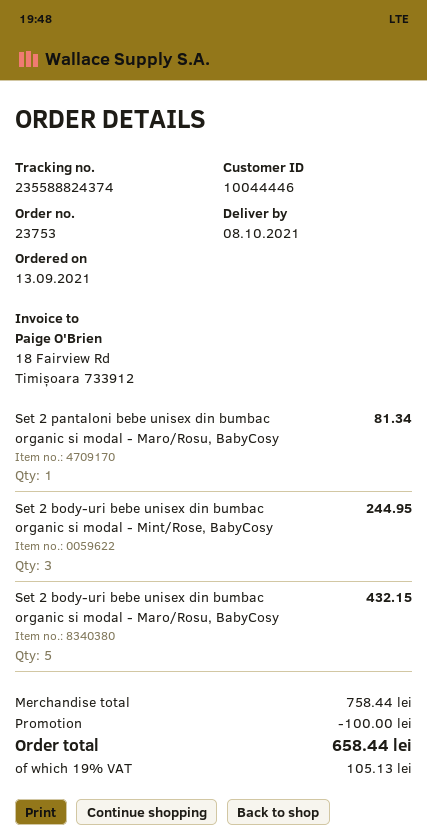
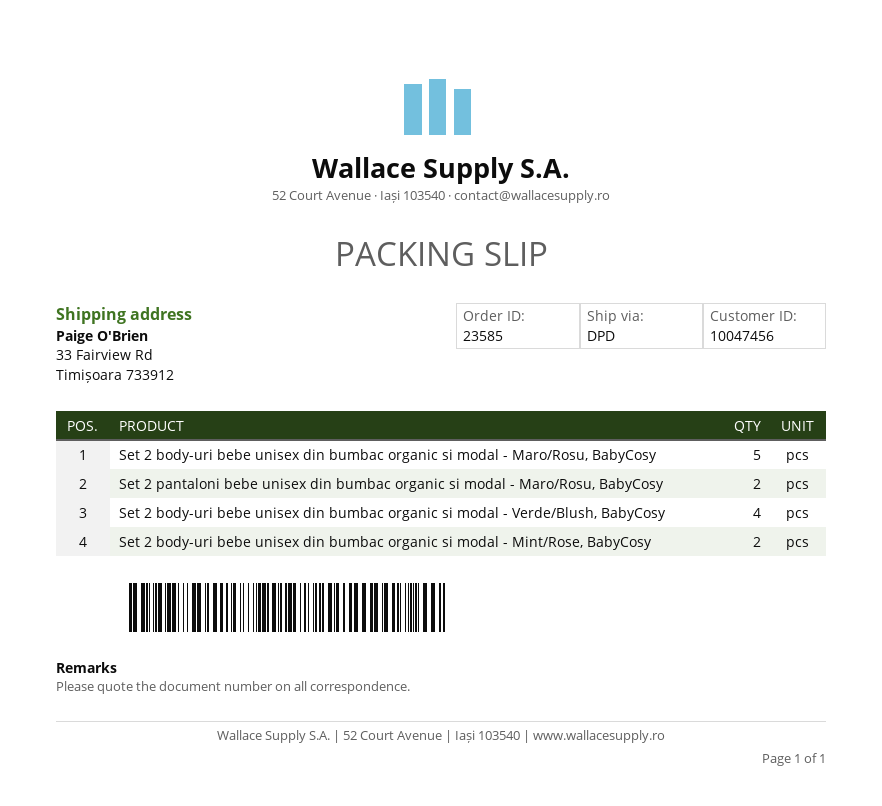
order number: 23753 -> 23585
customer number: 10044446 -> 10047456
Set 2 pantaloni bebe unisex din bumbac organic si modal - Maro/Rosu, BabyCosy: 1 -> 2
Set 2 body-uri bebe unisex din bumbac organic si modal - Mint/Rose, BabyCosy: 3 -> 2
Set 2 body-uri bebe unisex din bumbac organic si modal - Verde/Blush, BabyCosy: none -> 4

